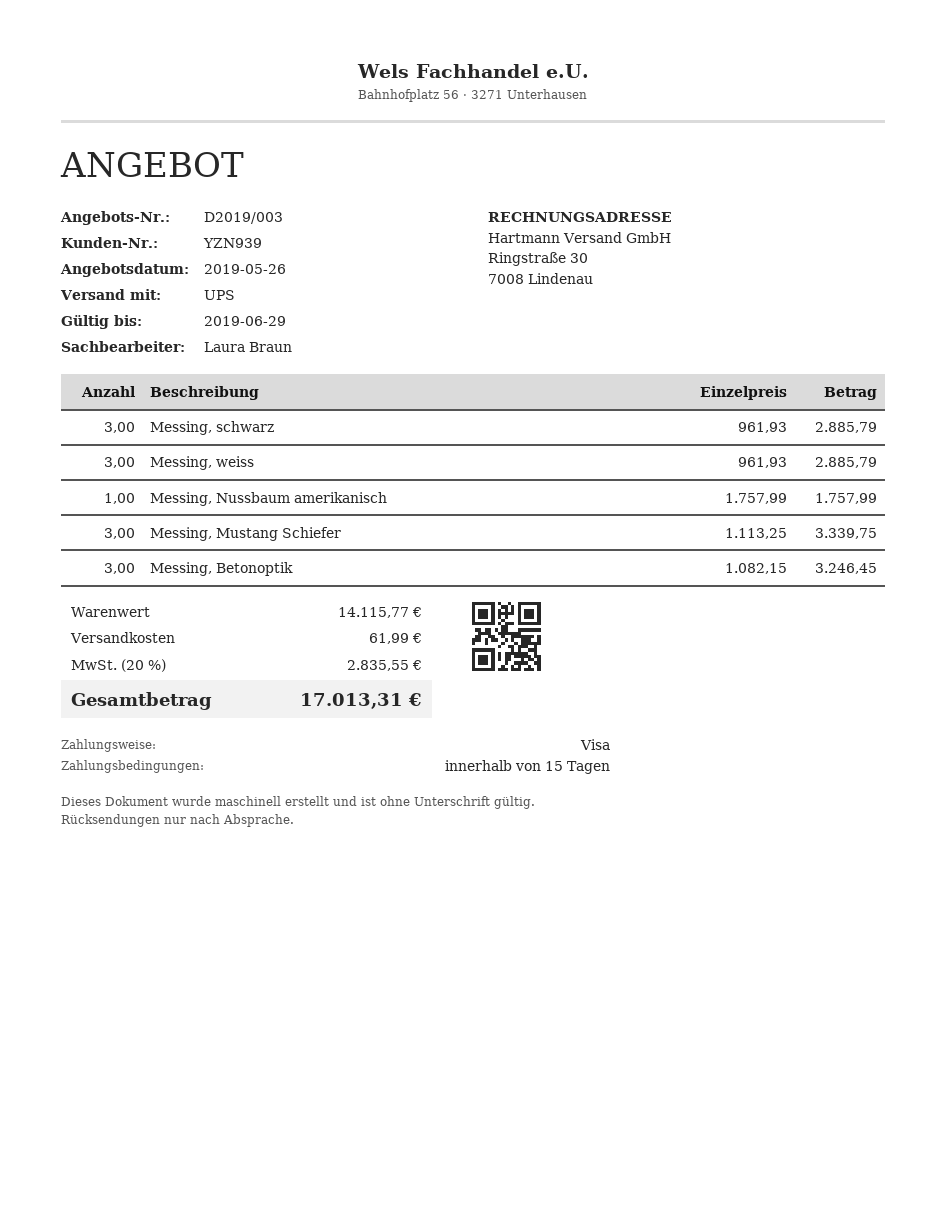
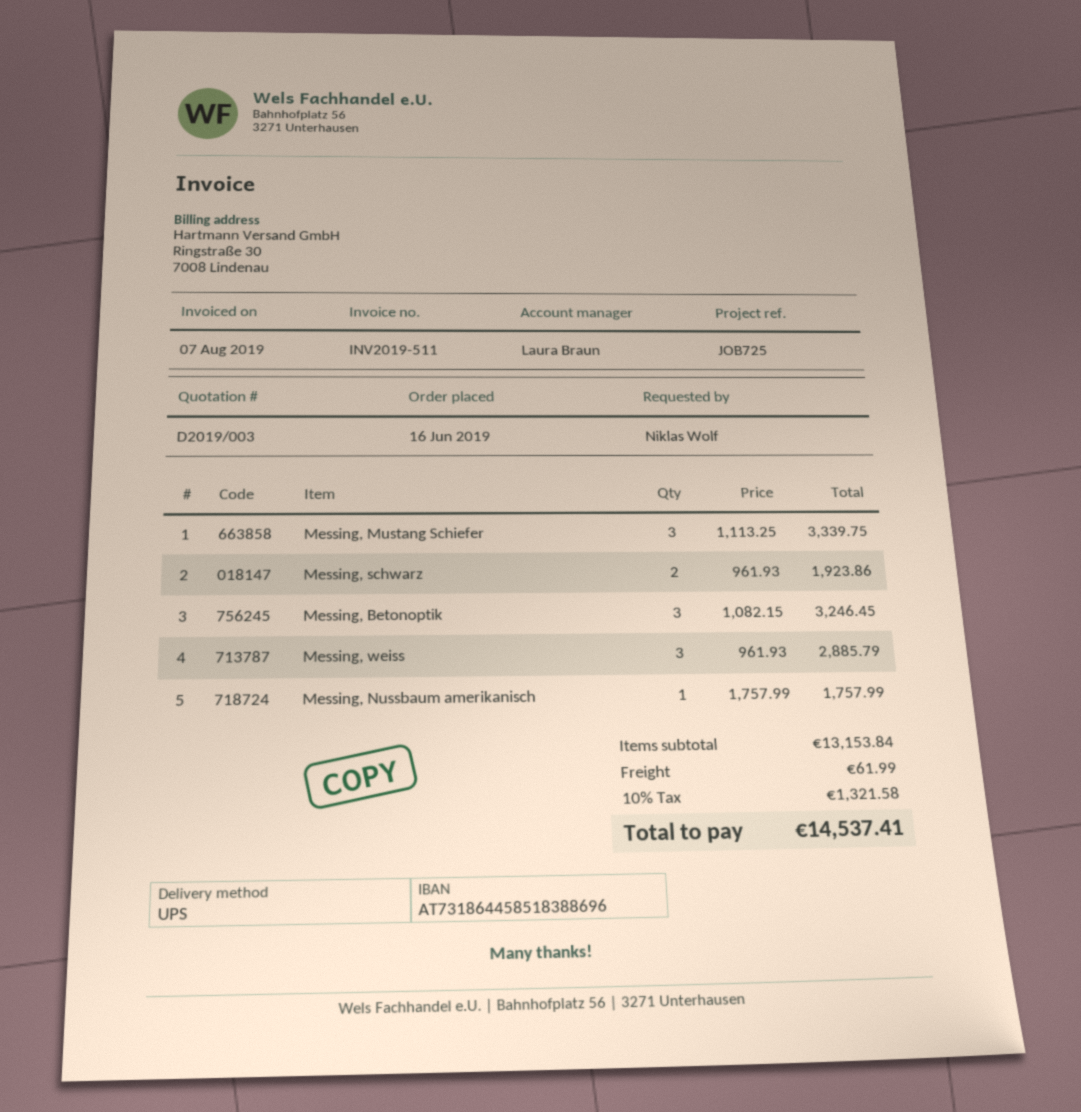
Messing, schwarz: 3 x 961.93 = 2885.79 -> 2 x 961.93 = 1923.86
subtotal: 14115.77 -> 13153.84
tax: 20% = 2835.55 -> 10% = 1321.58
total: 17013.31 -> 14537.41

